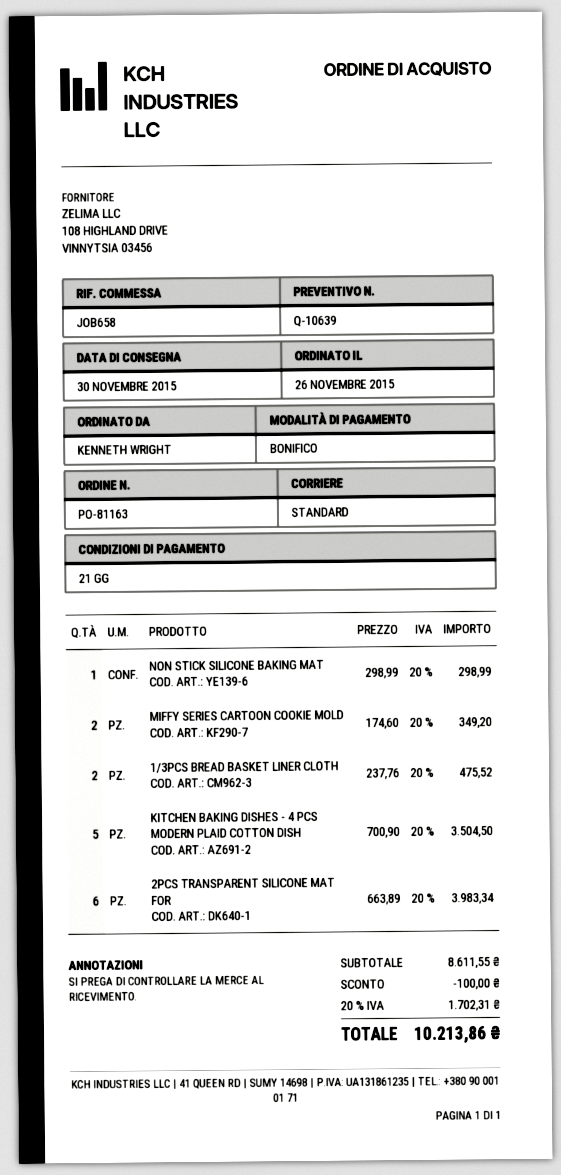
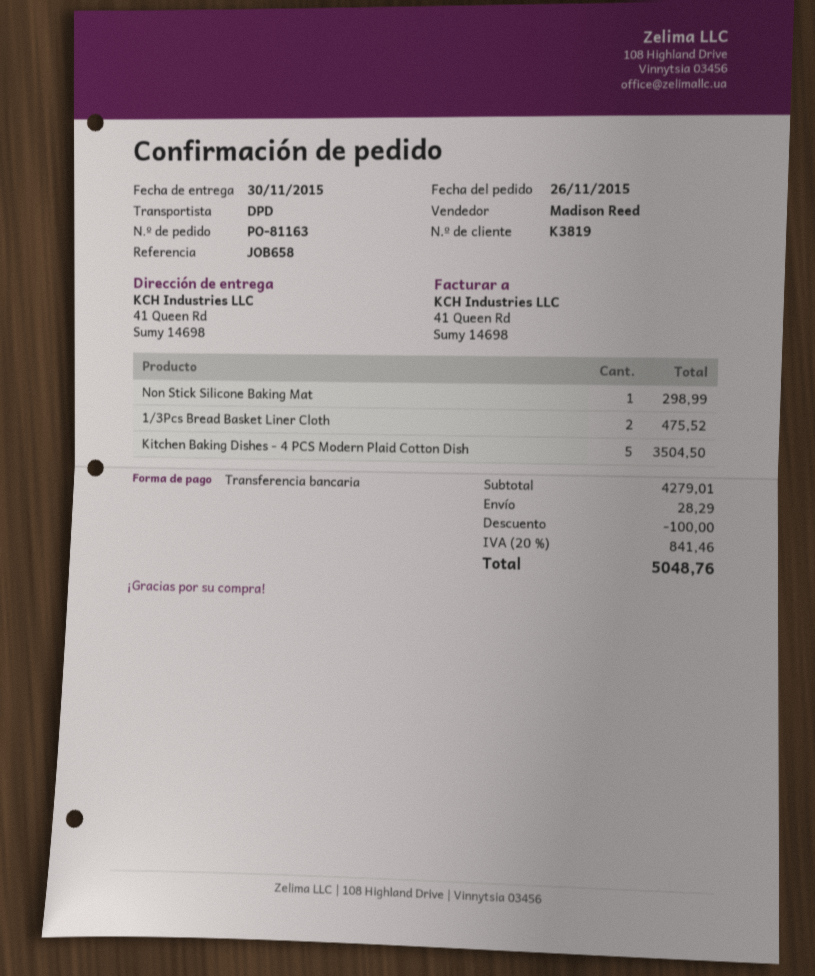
shipping method: standard -> DPD
MIFFY SERIES CARTOON COOKIE MOLD: 2 for 349.20 -> none
2PCS TRANSPARENT SILICONE MAT FOR: 6 for 3983.34 -> none
subtotal: 8611.55 -> 4279.01
shipping: none -> 28.29
tax: 20% = 1702.31 -> 20% = 841.46
total: 10213.86 -> 5048.76

